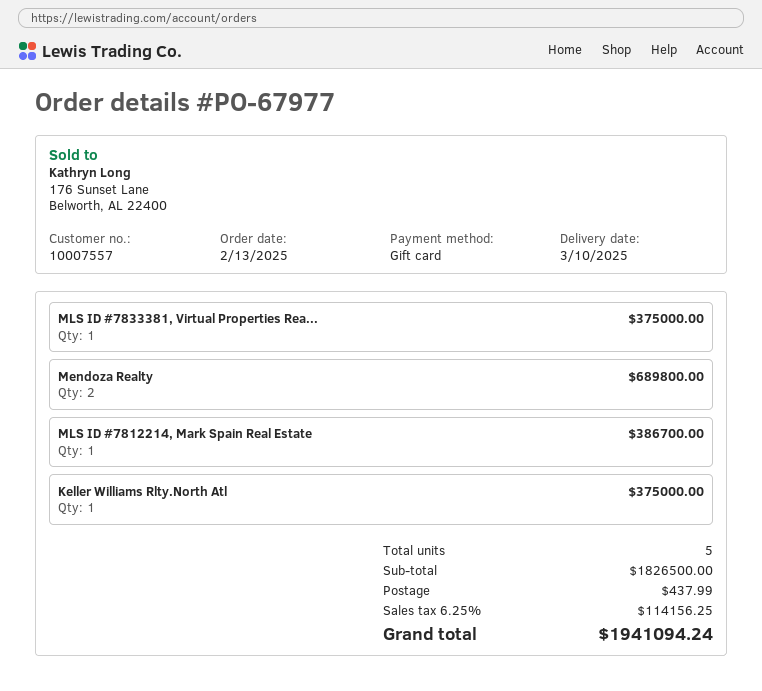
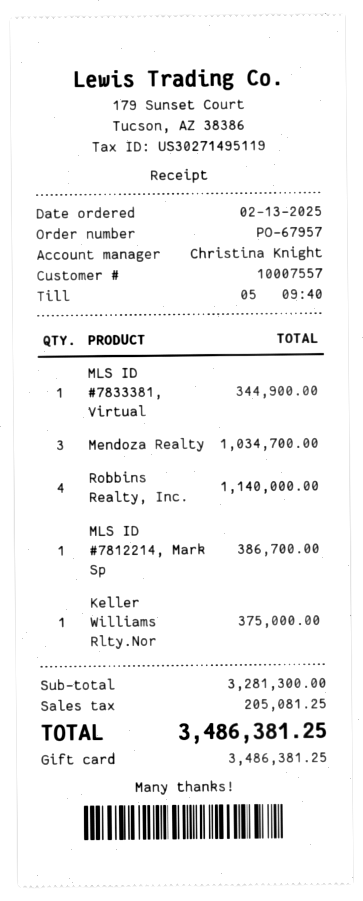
order number: PO-67977 -> PO-67957
MLS ID #7833381, Virtual Properties Rea...: 1 for 375000.00 -> 1 for 344900.00
Mendoza Realty: 2 for 689800.00 -> 3 for 1034700.00
Robbins Realty, Inc.: none -> 4 for 1140000.00
subtotal: 1826500.00 -> 3281300.00
shipping: 437.99 -> none
tax: 114156.25 -> 205081.25
total: 1941094.24 -> 3486381.25

